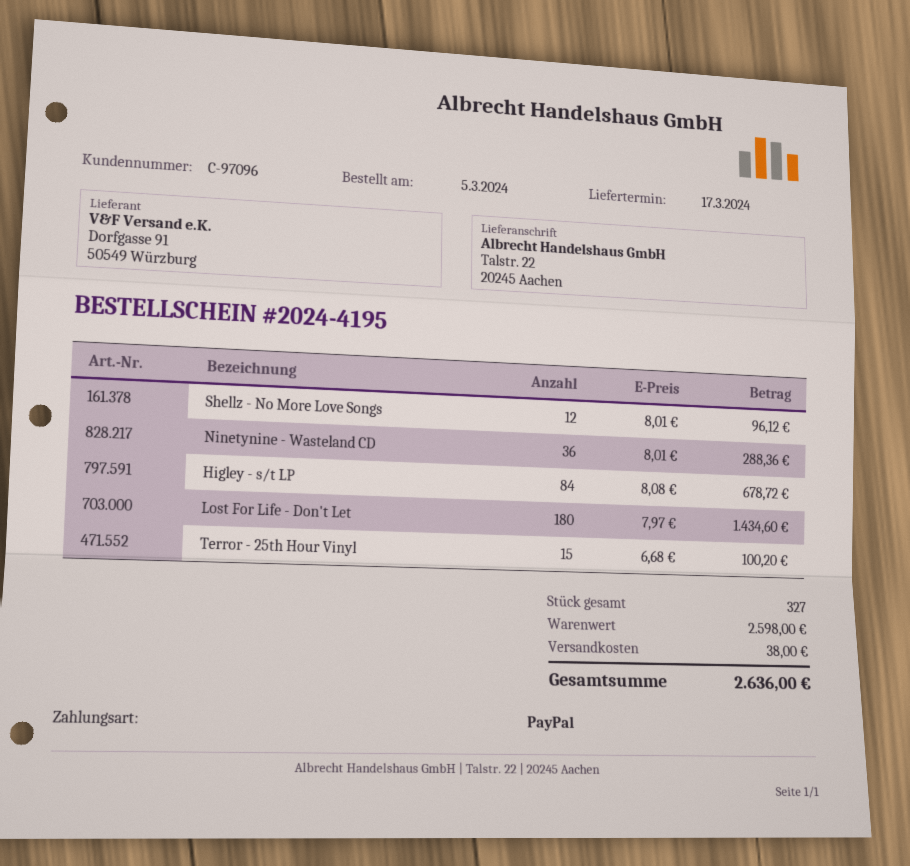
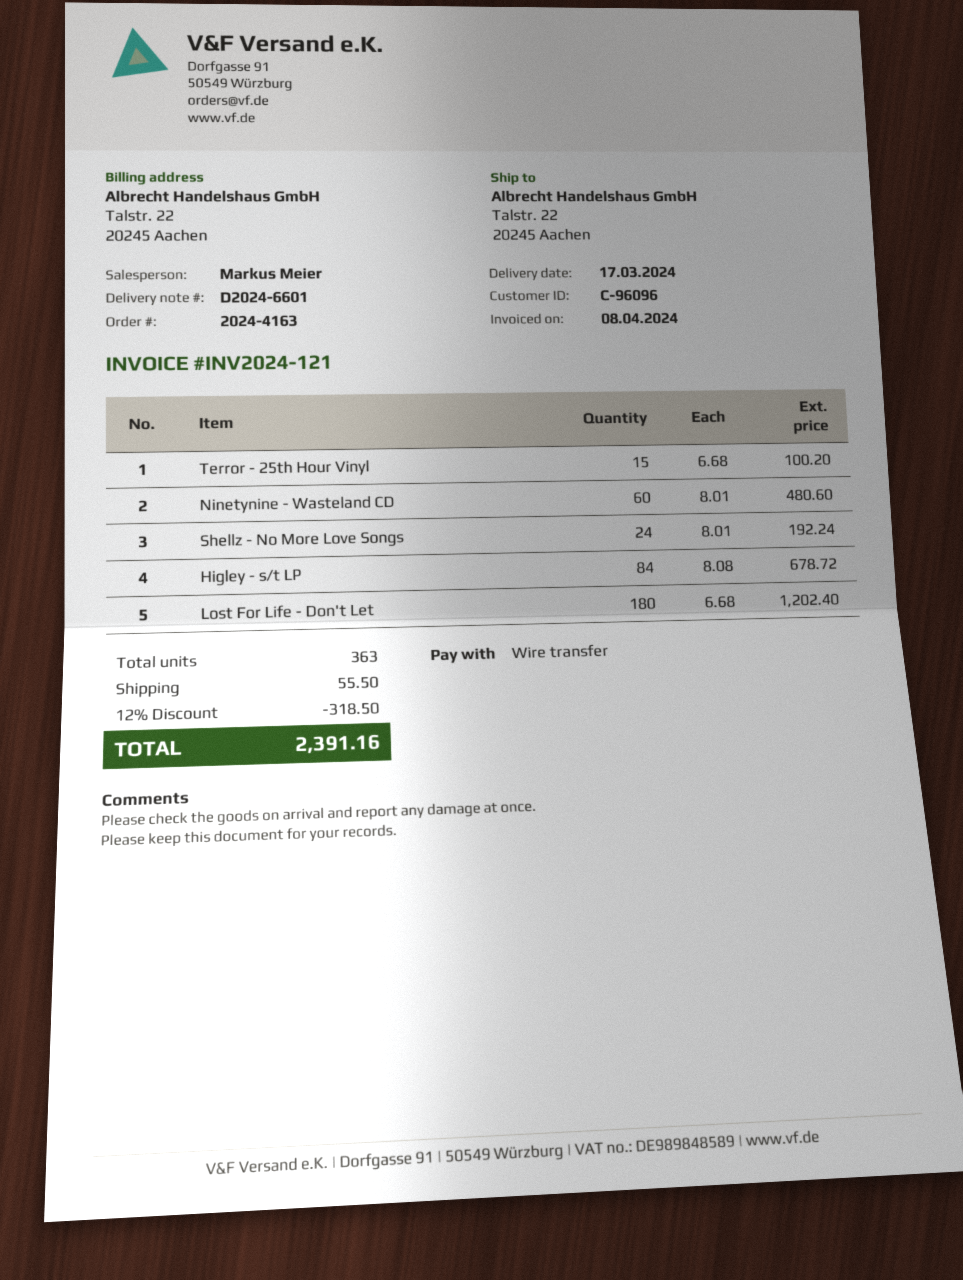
order number: 2024-4195 -> 2024-4163
customer number: C-97096 -> C-96096
payment method: PayPal -> bank transfer
Shellz - No More Love Songs: 12 x 8.01 = 96.12 -> 24 x 8.01 = 192.24
Ninetynine - Wasteland CD: 36 x 8.01 = 288.36 -> 60 x 8.01 = 480.60
Lost For Life - Don't Let: 180 x 7.97 = 1434.60 -> 180 x 6.68 = 1202.40
total quantity: 327 -> 363
discount: none -> 12% = 318.50
shipping: 38.00 -> 55.50
total: 2636.00 -> 2391.16

